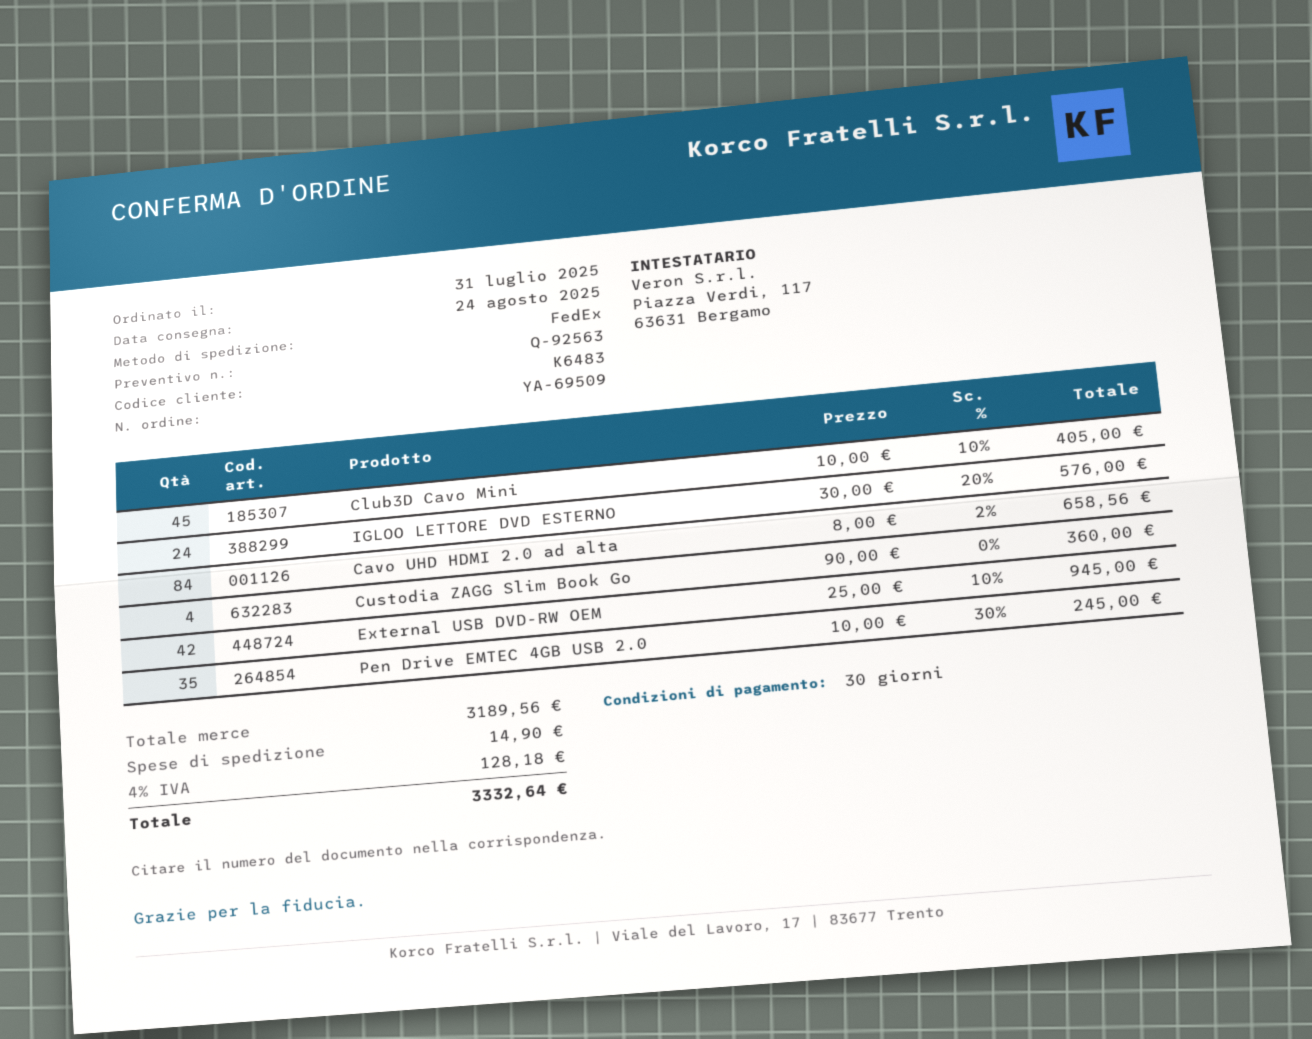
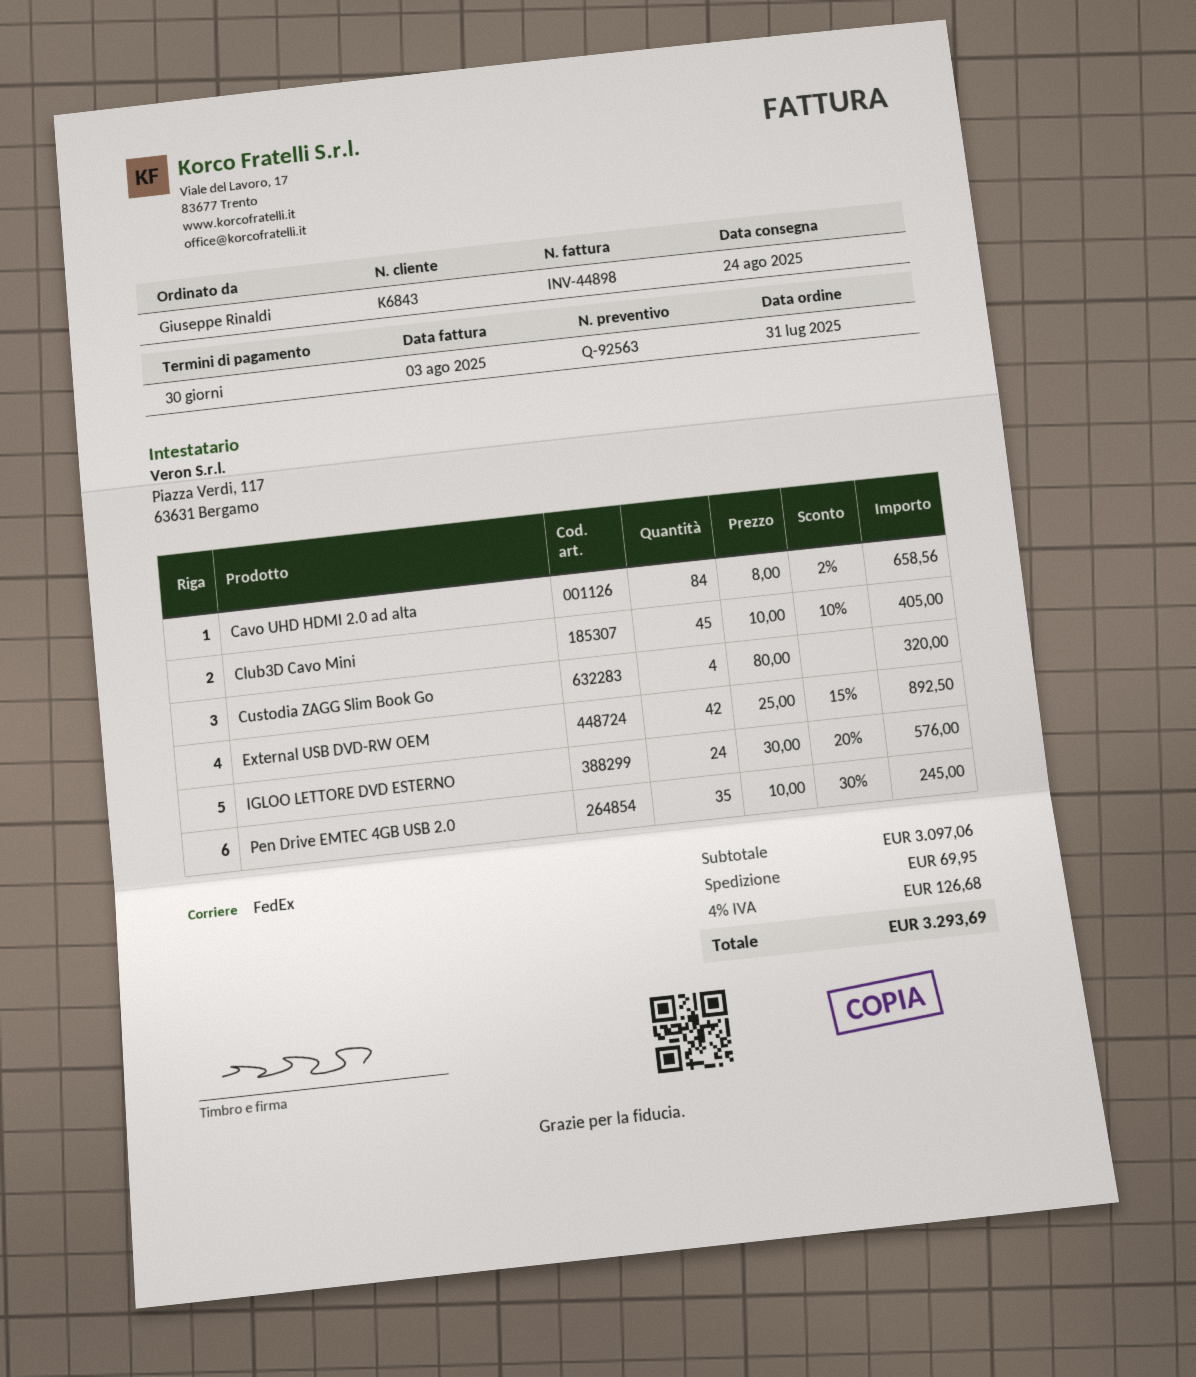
customer number: K6483 -> K6843
Custodia ZAGG Slim Book Go: 4 x 90.00 = 360.00 -> 4 x 80.00 = 320.00
External USB DVD-RW OEM: 42 x 25.00 - 10% = 945.00 -> 42 x 25.00 - 15% = 892.50
subtotal: 3189.56 -> 3097.06
shipping: 14.90 -> 69.95
tax: 4% = 128.18 -> 4% = 126.68
total: 3332.64 -> 3293.69

